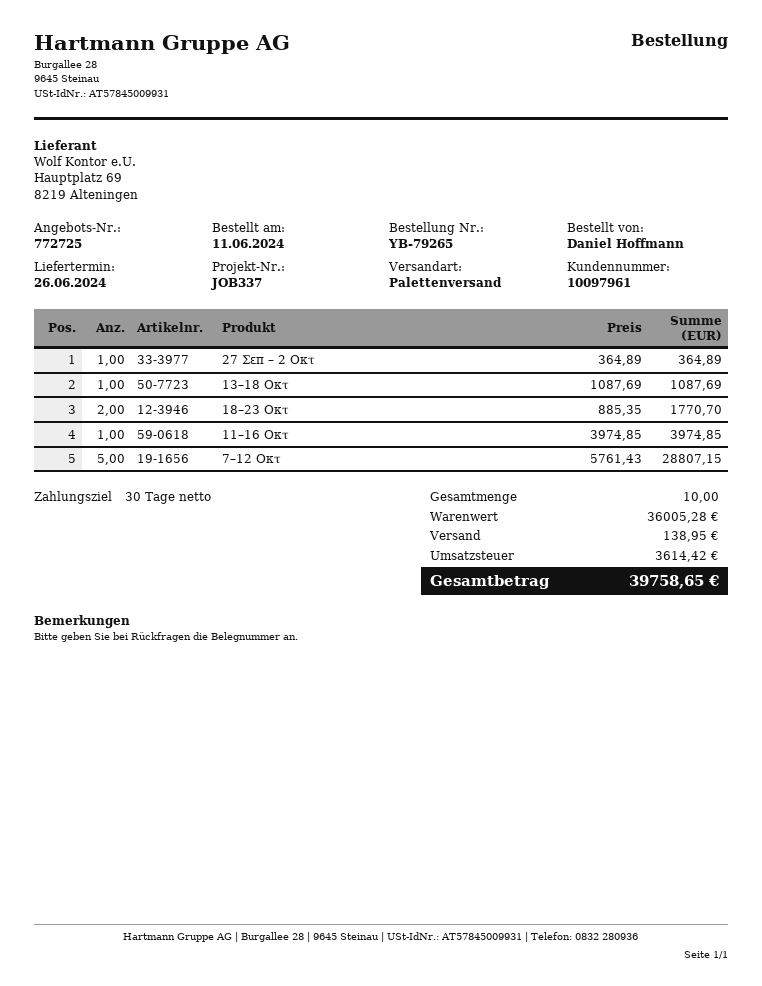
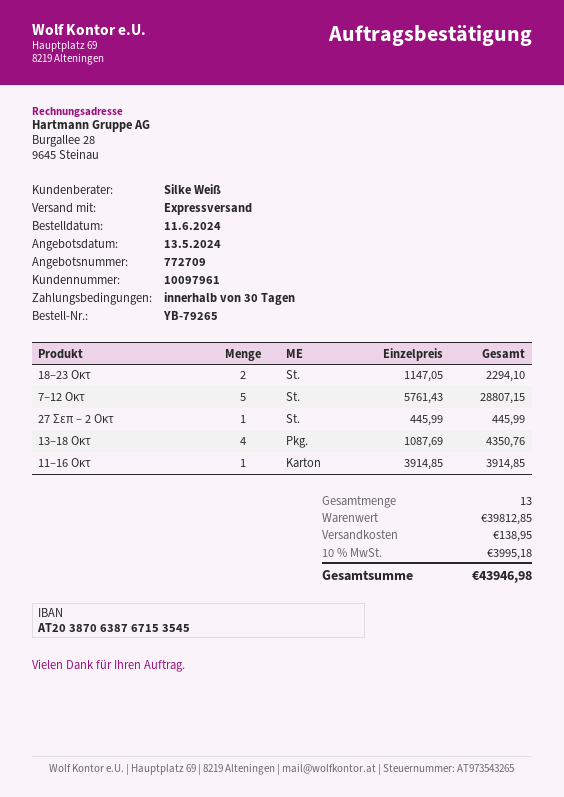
quote number: 772725 -> 772709
shipping method: pallet freight -> express
27 Σεπ – 2 Οκτ: 1 x 364.89 = 364.89 -> 1 x 445.99 = 445.99
13–18 Οκτ: 1 x 1087.69 = 1087.69 -> 4 x 1087.69 = 4350.76
18–23 Οκτ: 2 x 885.35 = 1770.70 -> 2 x 1147.05 = 2294.10
11–16 Οκτ: 1 x 3974.85 = 3974.85 -> 1 x 3914.85 = 3914.85
total quantity: 10 -> 13
subtotal: 36005.28 -> 39812.85
tax: 3614.42 -> 3995.18
total: 39758.65 -> 43946.98

